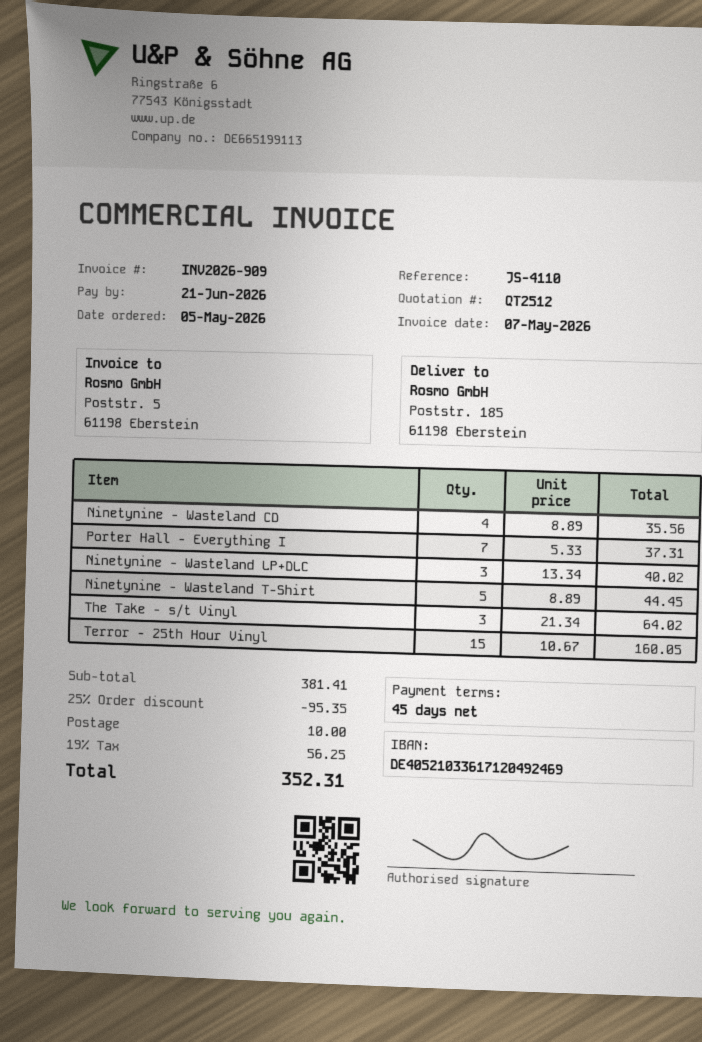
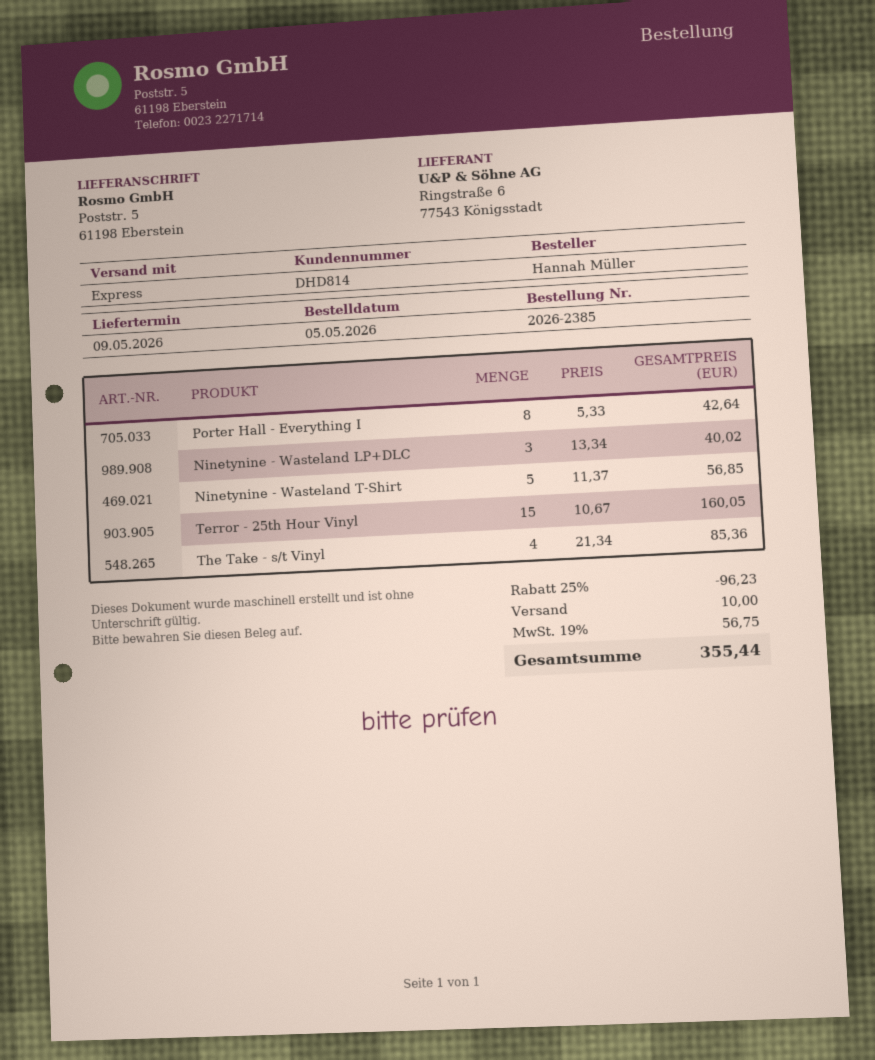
ship to: Poststr. 185, 61198 Eberstein -> Poststr. 5, 61198 Eberstein
Ninetynine - Wasteland CD: 4 x 8.89 = 35.56 -> none
Porter Hall - Everything I: 7 x 5.33 = 37.31 -> 8 x 5.33 = 42.64
Ninetynine - Wasteland T-Shirt: 5 x 8.89 = 44.45 -> 5 x 11.37 = 56.85
The Take - s/t Vinyl: 3 x 21.34 = 64.02 -> 4 x 21.34 = 85.36
discount: 25% = 95.35 -> 25% = 96.23
tax: 19% = 56.25 -> 19% = 56.75
total: 352.31 -> 355.44

